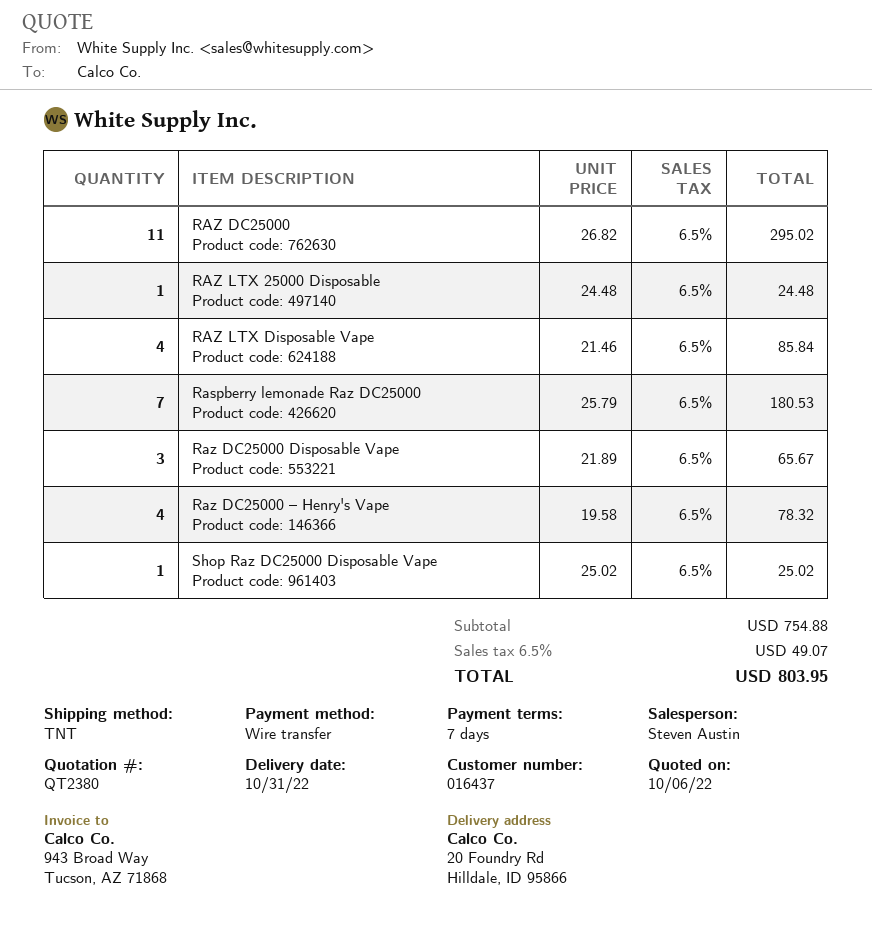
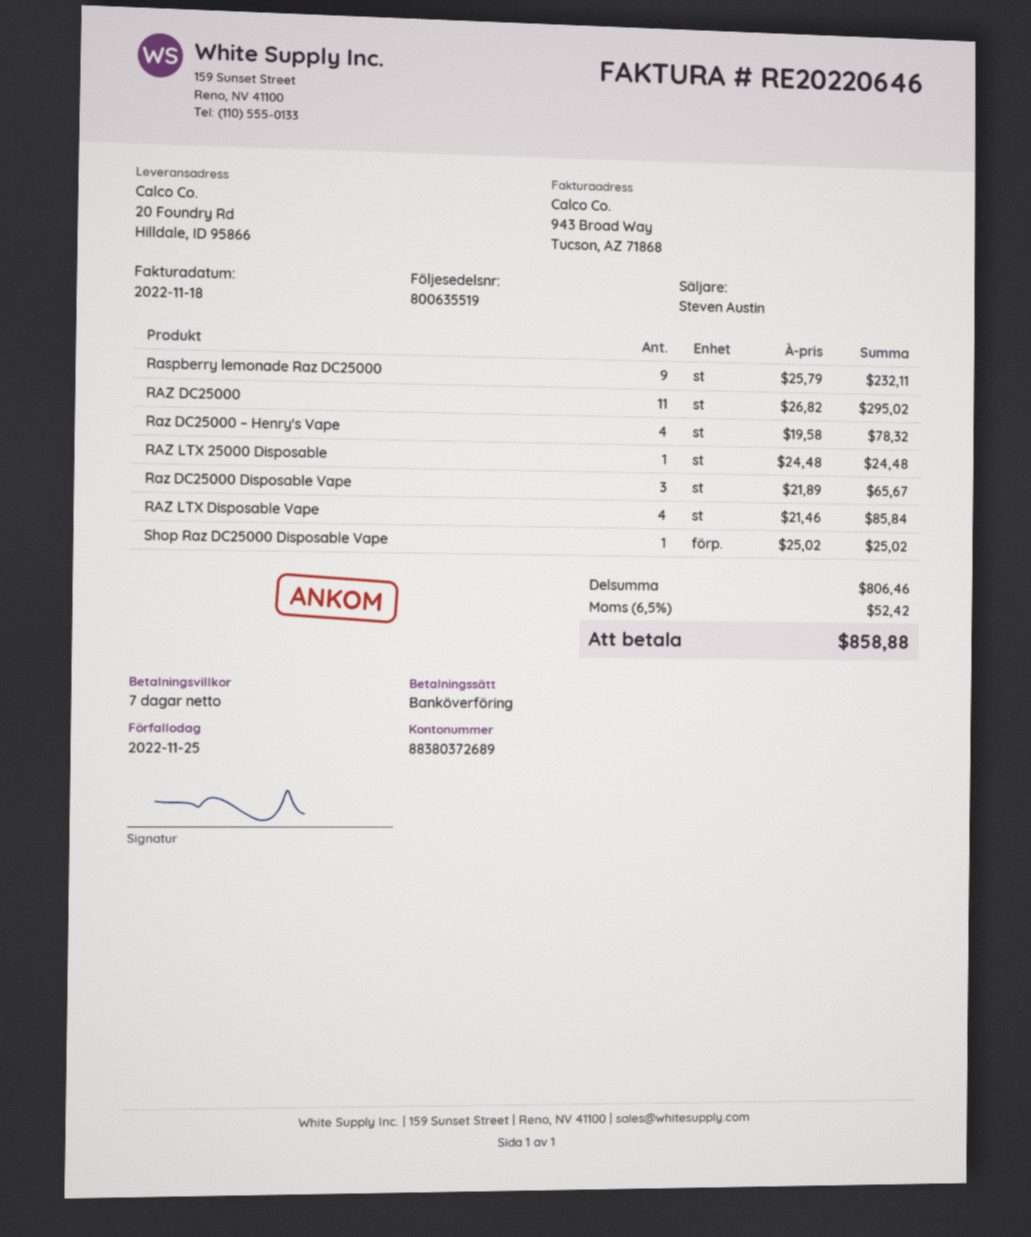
Raspberry lemonade Raz DC25000: 7 x 25.79 = 180.53 -> 9 x 25.79 = 232.11
subtotal: 754.88 -> 806.46
tax: 6.5% = 49.07 -> 6.5% = 52.42
total: 803.95 -> 858.88

